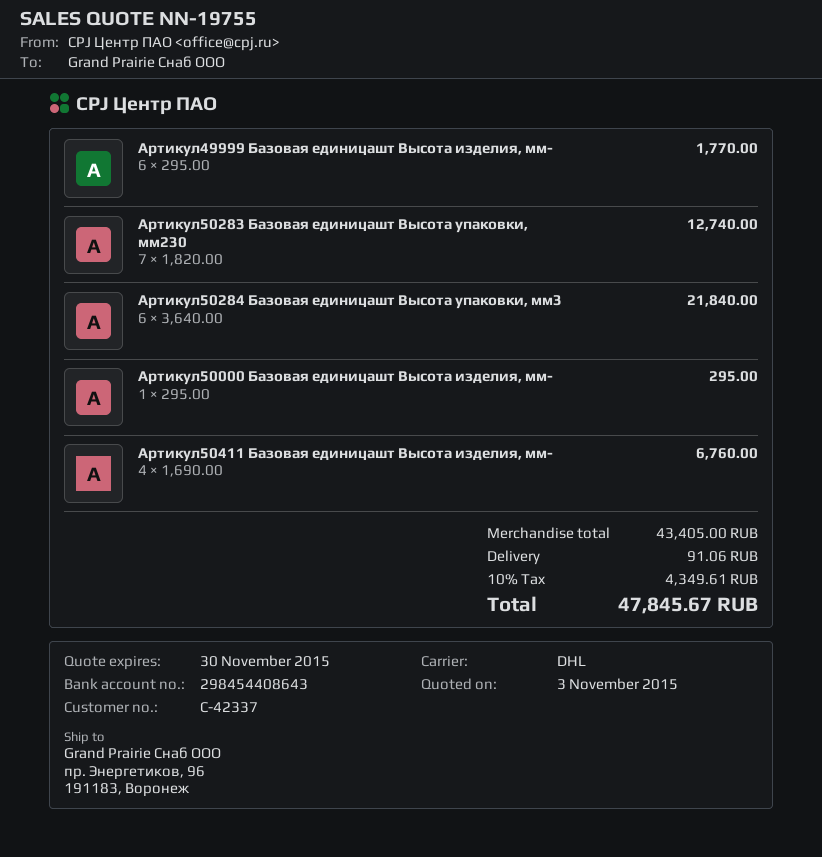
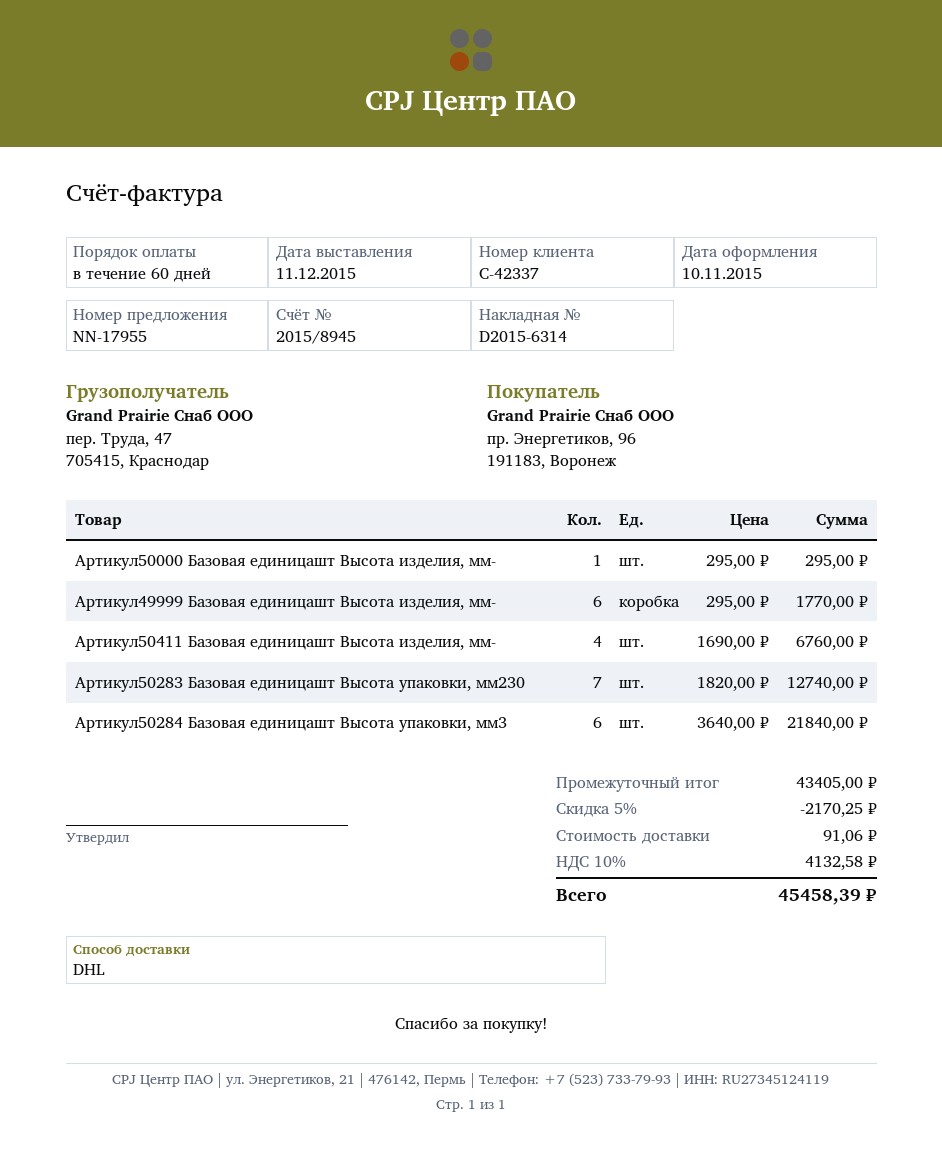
quote number: NN-19755 -> NN-17955
ship to: пр. Энергетиков, 96, 191183, Воронеж -> пер. Труда, 47, 705415, Краснодар
discount: none -> 5% = 2170.25
tax: 10% = 4349.61 -> 10% = 4132.58
total: 47845.67 -> 45458.39

